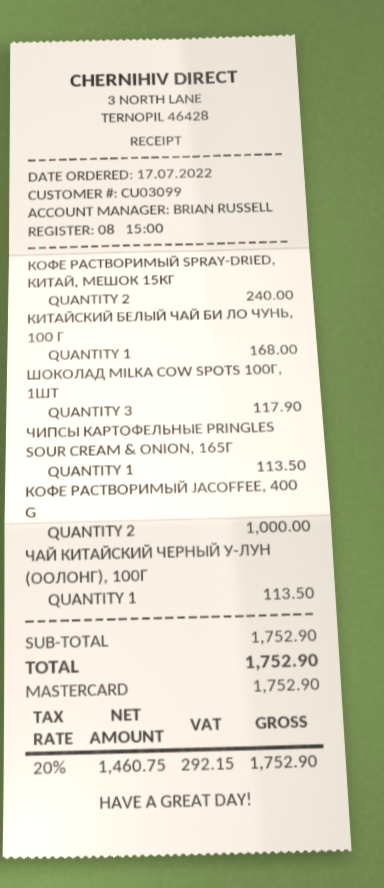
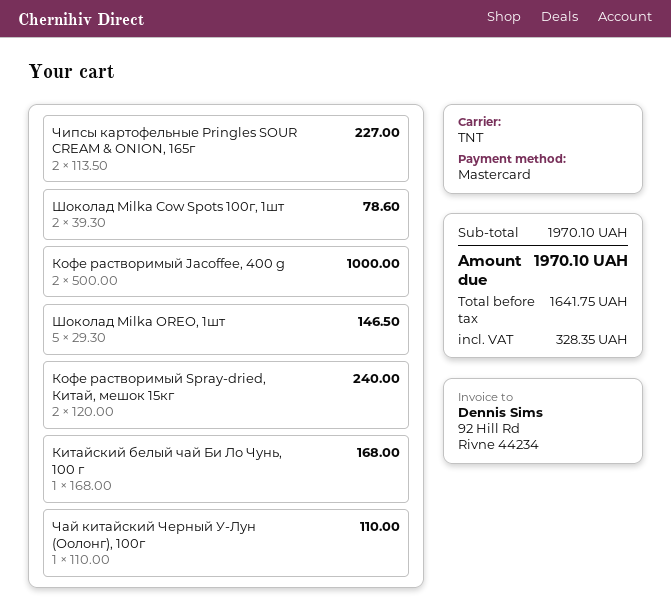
ШОКОЛАД MILKA COW SPOTS 100Г, 1ШТ: 3 for 117.90 -> 2 for 78.60
ЧИПСЫ КАРТОФЕЛЬНЫЕ PRINGLES SOUR CREAM & ONION, 165Г: 1 for 113.50 -> 2 for 227.00
ЧАЙ КИТАЙСКИЙ ЧЕРНЫЙ У-ЛУН (ООЛОНГ), 100Г: 1 for 113.50 -> 1 for 110.00
Шоколад Milka OREO, 1шт: none -> 5 for 146.50
subtotal: 1752.90 -> 1970.10
net: 1460.75 -> 1641.75
tax: 292.15 -> 328.35
total: 1752.90 -> 1970.10

